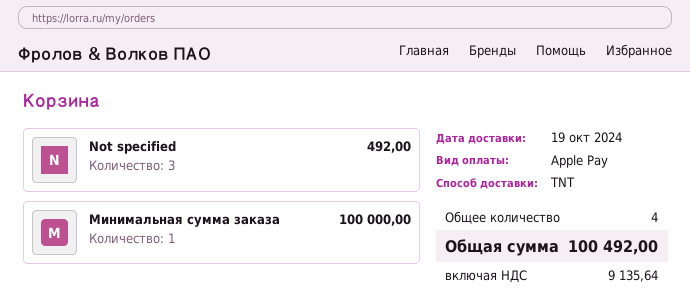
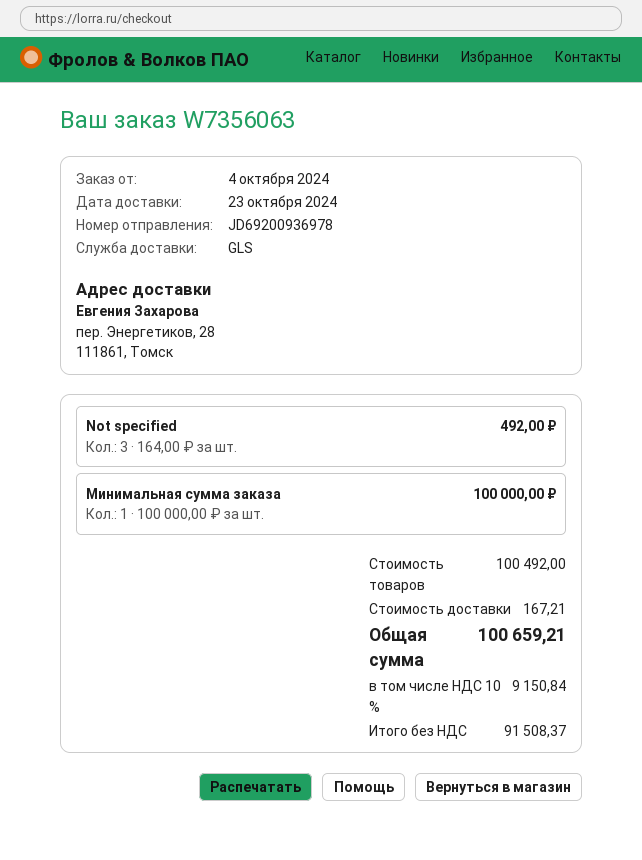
delivery date: 2024-10-19 -> 2024-10-23
shipping method: TNT -> GLS
shipping: none -> 167.21
tax: 9135.64 -> 9150.84
total: 100492.00 -> 100659.21

